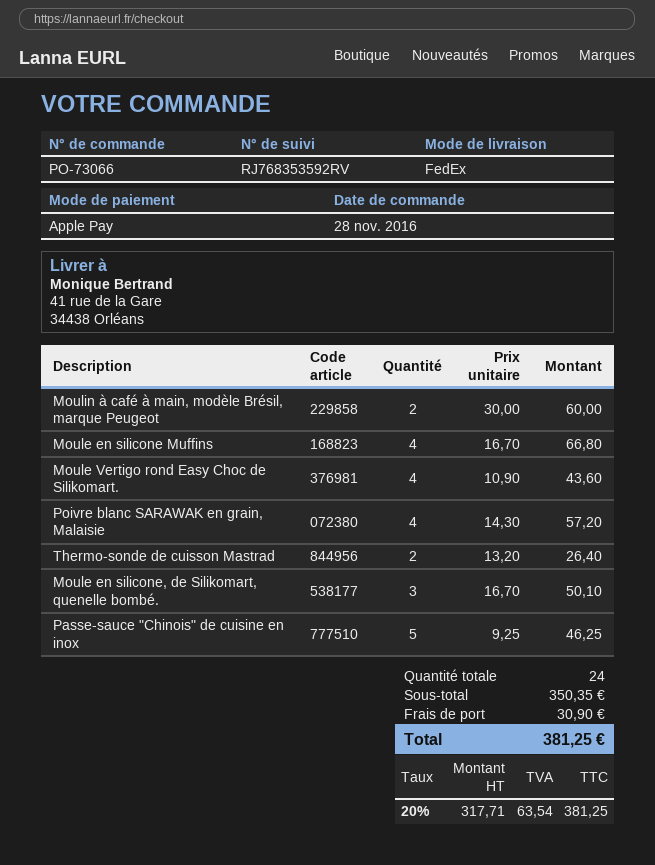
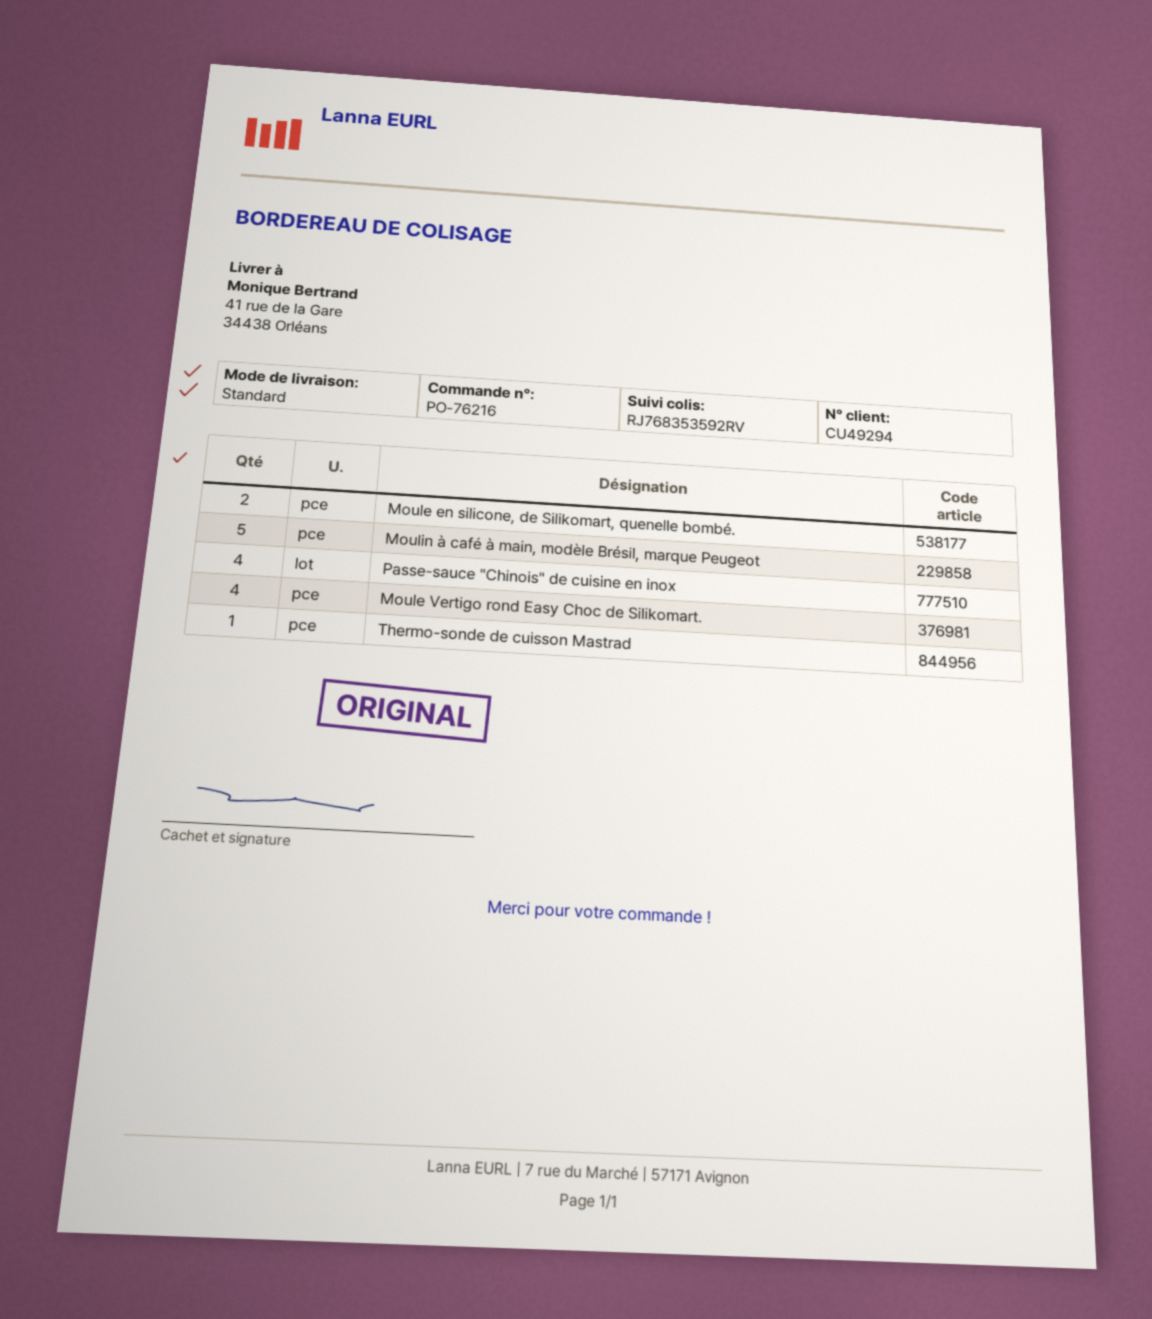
order number: PO-73066 -> PO-76216
shipping method: FedEx -> standard
Moulin à café à main, modèle Brésil, marque Peugeot: 2 -> 5
Moule en silicone Muffins: 4 -> none
Poivre blanc SARAWAK en grain, Malaisie: 4 -> none
Thermo-sonde de cuisson Mastrad: 2 -> 1
Moule en silicone, de Silikomart, quenelle bombé.: 3 -> 2
Passe-sauce "Chinois" de cuisine en inox: 5 -> 4

